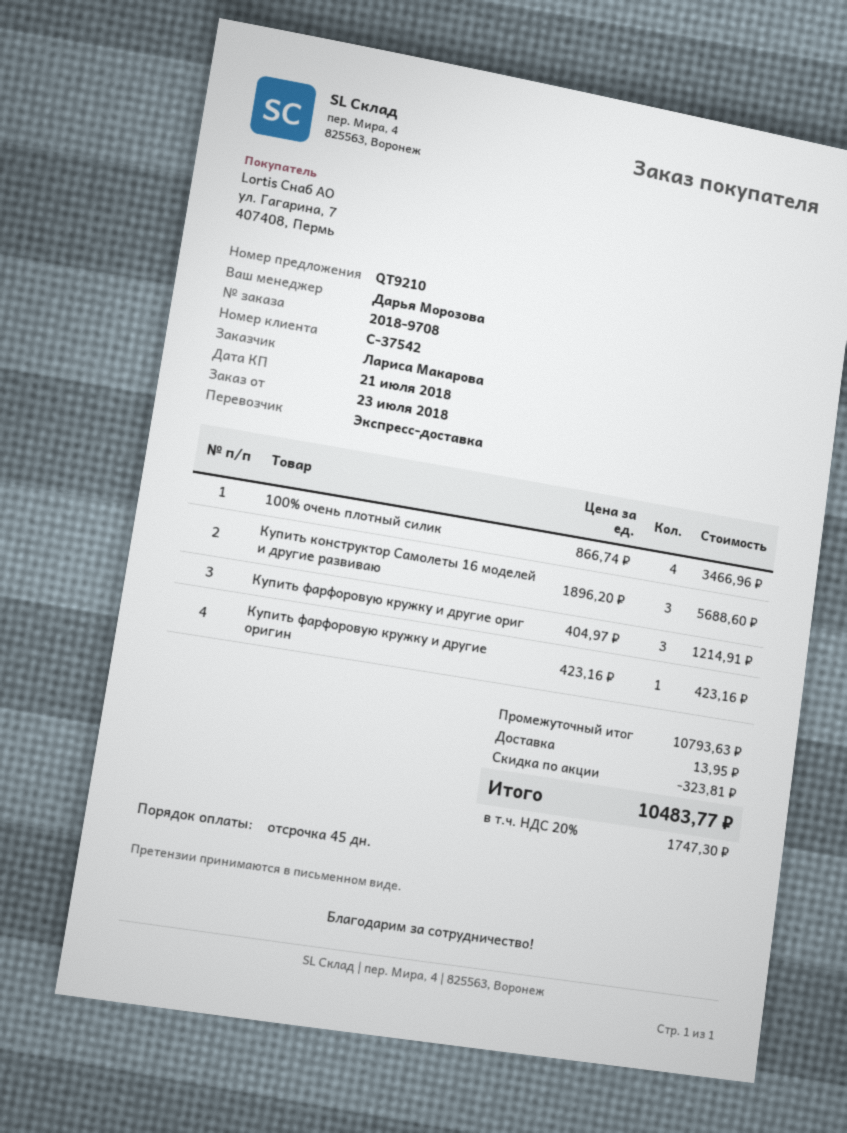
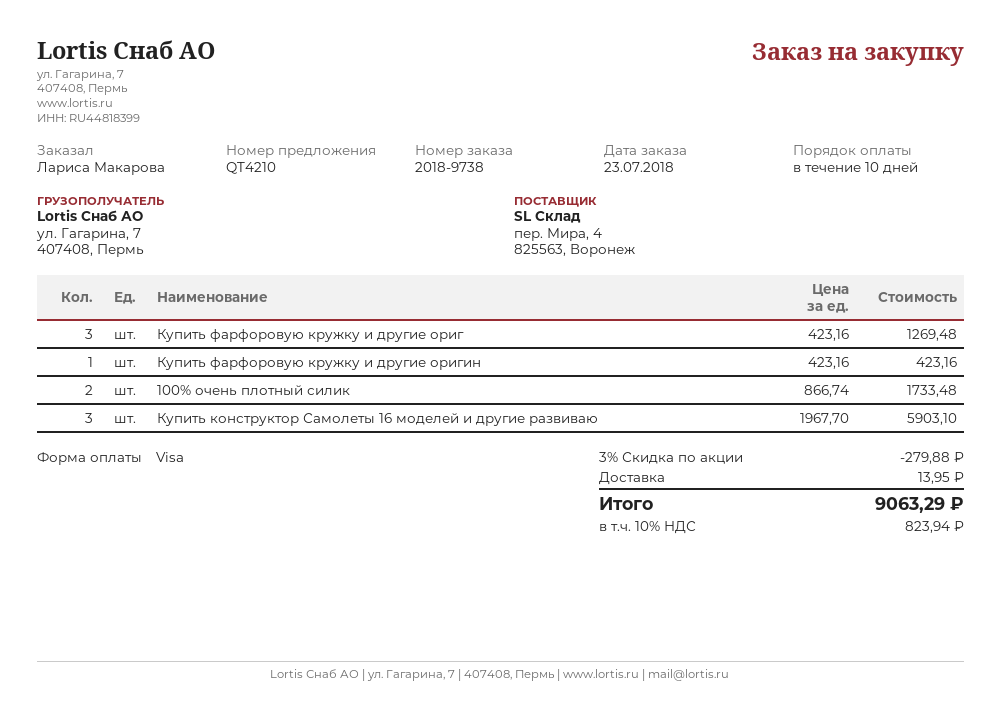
quote number: QT9210 -> QT4210
order number: 2018-9708 -> 2018-9738
payment terms: 45 days -> 10 days
100% очень плотный силик: 4 x 866.74 = 3466.96 -> 2 x 866.74 = 1733.48
Купить конструктор Самолеты 16 моделей и другие развиваю: 3 x 1896.20 = 5688.60 -> 3 x 1967.70 = 5903.10
Купить фарфоровую кружку и другие ориг: 3 x 404.97 = 1214.91 -> 3 x 423.16 = 1269.48
discount: 323.81 -> 279.88
tax: 20% = 1747.30 -> 10% = 823.94
total: 10483.77 -> 9063.29

